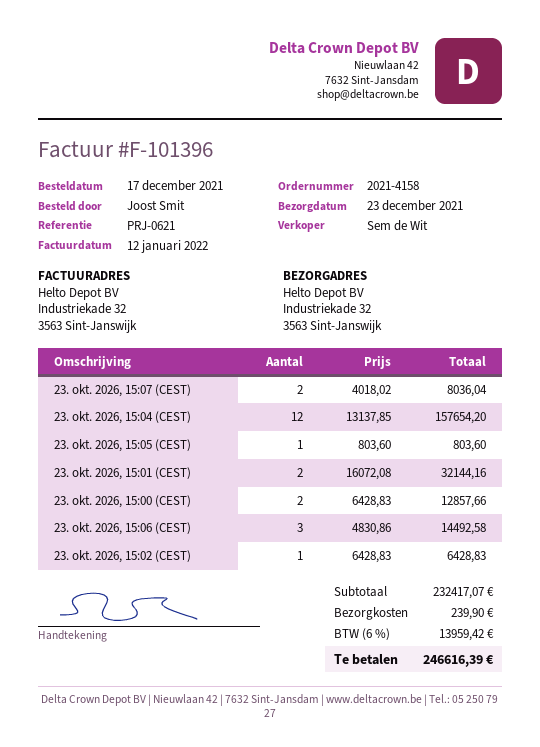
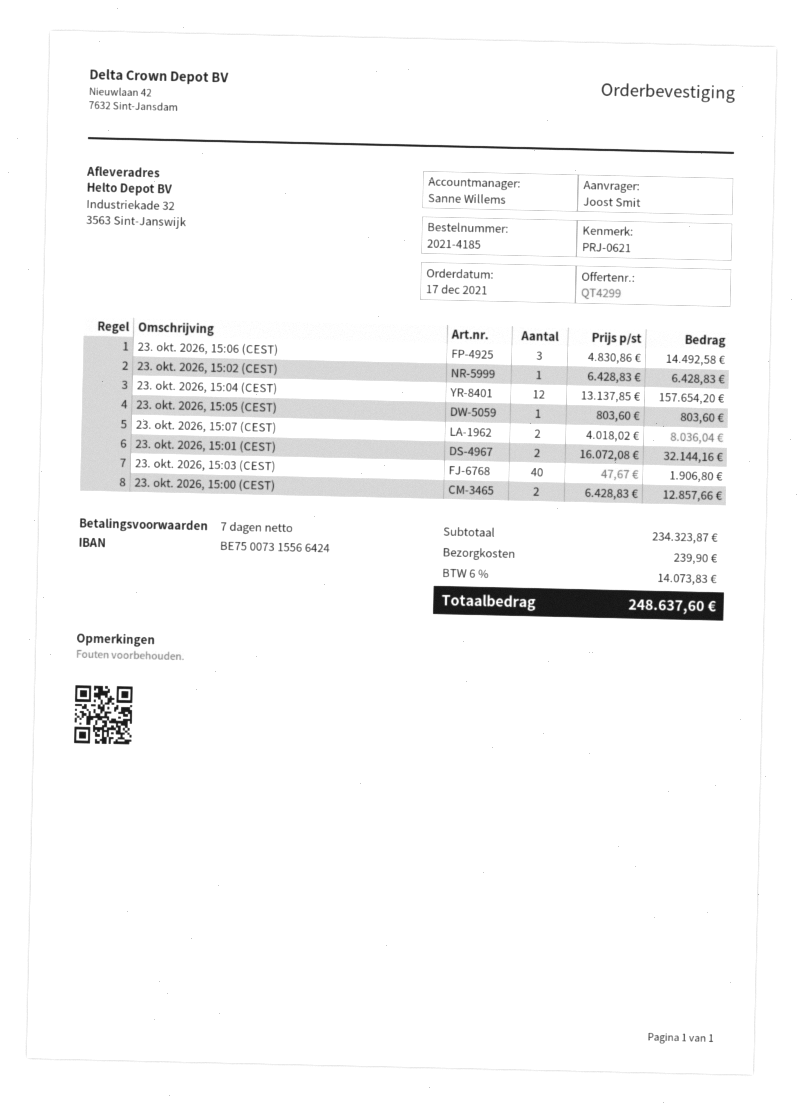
order number: 2021-4158 -> 2021-4185
sales rep: Sem de Wit -> Sanne Willems
23. okt. 2026, 15:03 (CEST): none -> 40 x 47.67 = 1906.80
subtotal: 232417.07 -> 234323.87
tax: 6% = 13959.42 -> 6% = 14073.83
total: 246616.39 -> 248637.60

